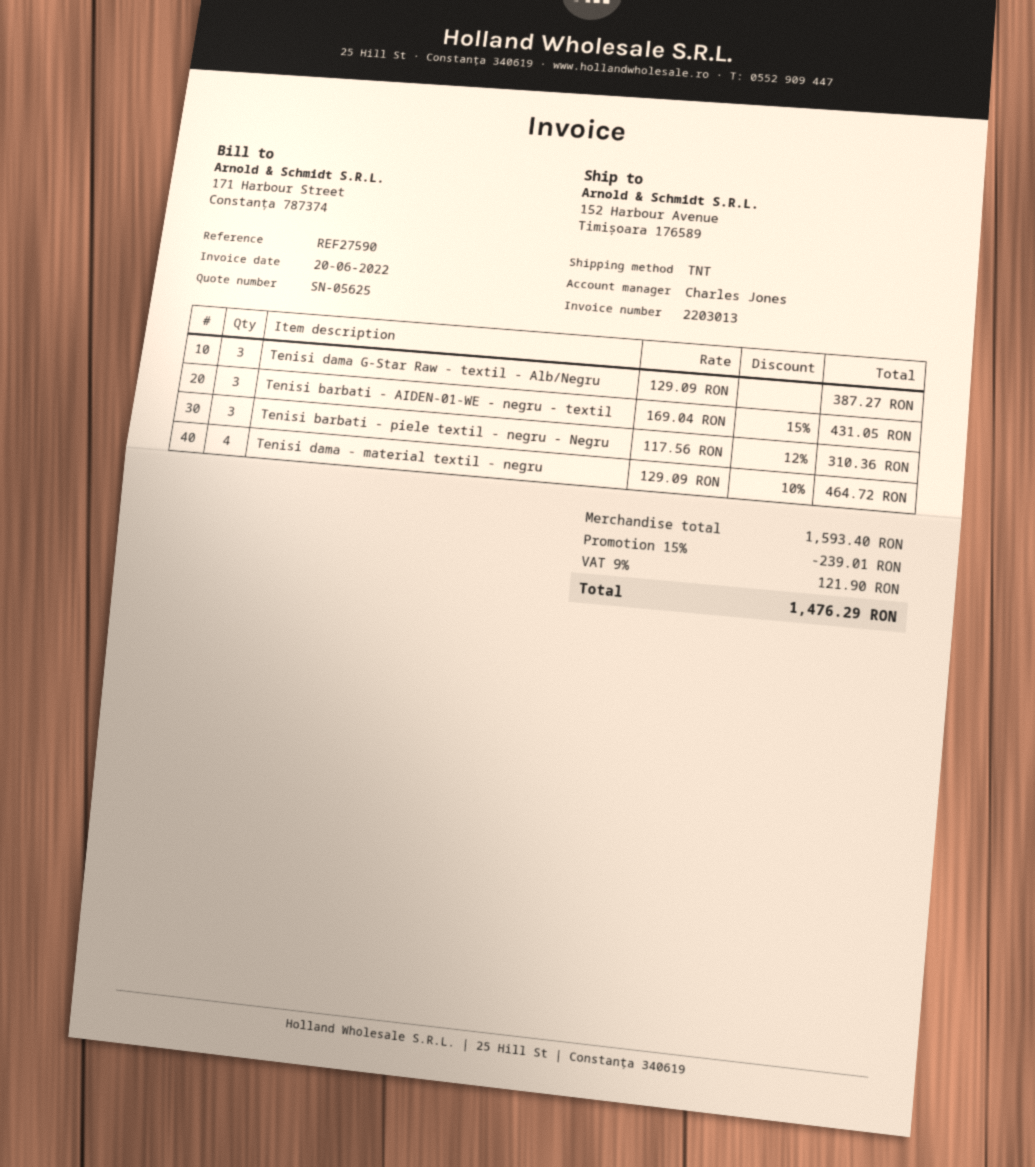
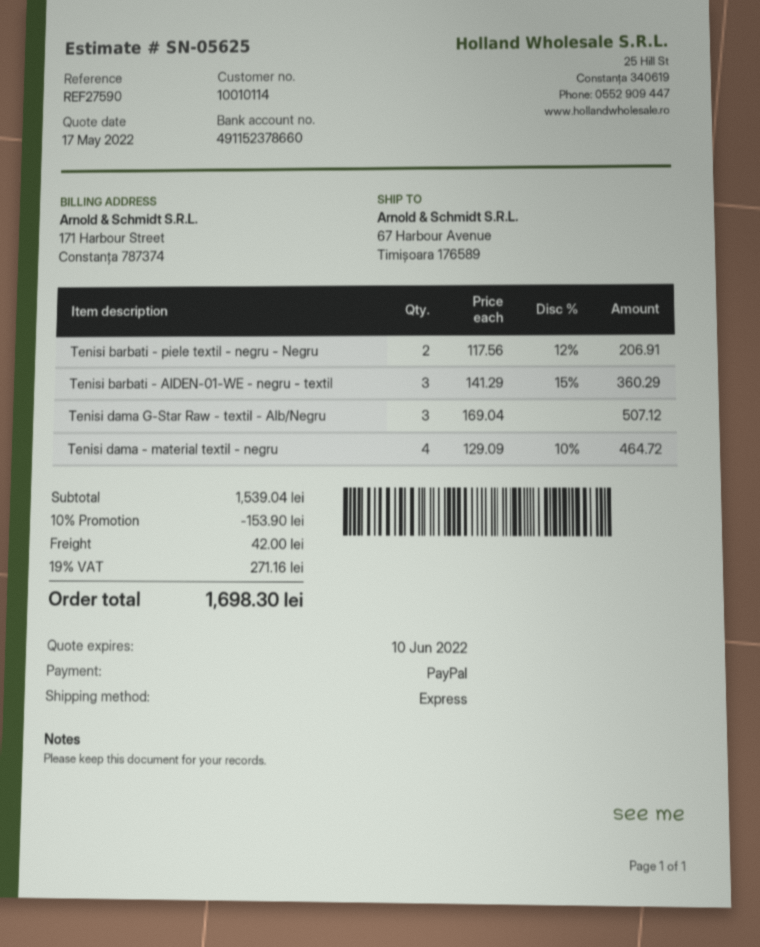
shipping method: TNT -> express
ship to: 152 Harbour Avenue, Timișoara 176589 -> 67 Harbour Avenue, Timișoara 176589
Tenisi dama G-Star Raw - textil - Alb/Negru: 3 x 129.09 = 387.27 -> 3 x 169.04 = 507.12
Tenisi barbati - AIDEN-01-WE - negru - textil: 3 x 169.04 - 15% = 431.05 -> 3 x 141.29 - 15% = 360.29
Tenisi barbati - piele textil - negru - Negru: 3 x 117.56 - 12% = 310.36 -> 2 x 117.56 - 12% = 206.91
subtotal: 1593.40 -> 1539.04
discount: 15% = 239.01 -> 10% = 153.90
shipping: none -> 42.00
tax: 9% = 121.90 -> 19% = 271.16
total: 1476.29 -> 1698.30

